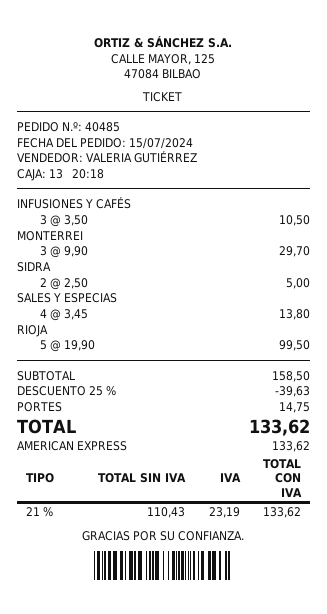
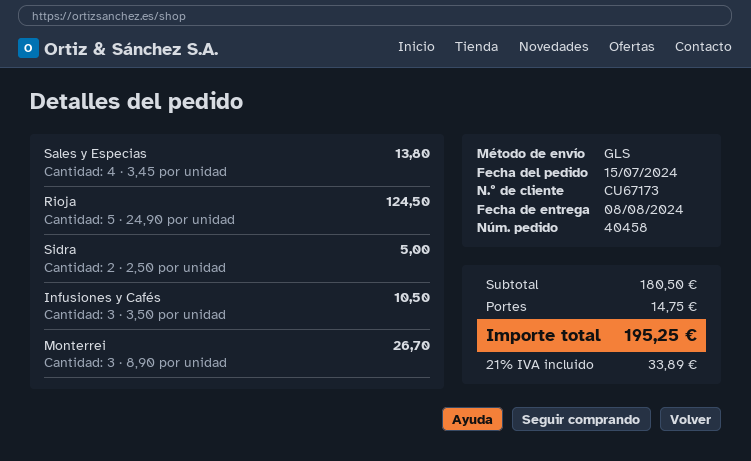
order number: 40485 -> 40458
MONTERREI: 3 x 9.90 = 29.70 -> 3 x 8.90 = 26.70
RIOJA: 5 x 19.90 = 99.50 -> 5 x 24.90 = 124.50
subtotal: 158.50 -> 180.50
discount: 25% = 39.63 -> none
tax: 21% = 23.19 -> 21% = 33.89
total: 133.62 -> 195.25

